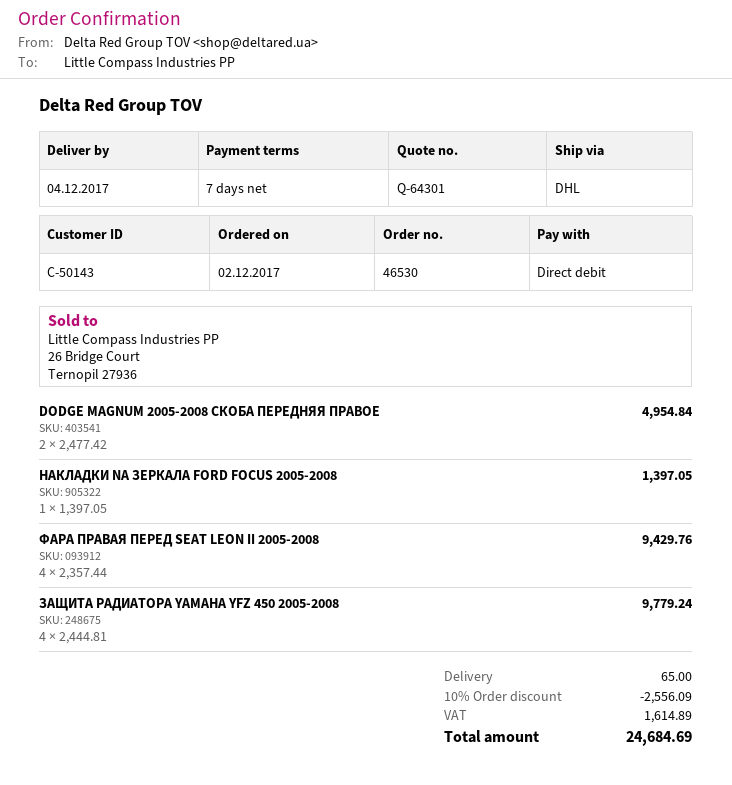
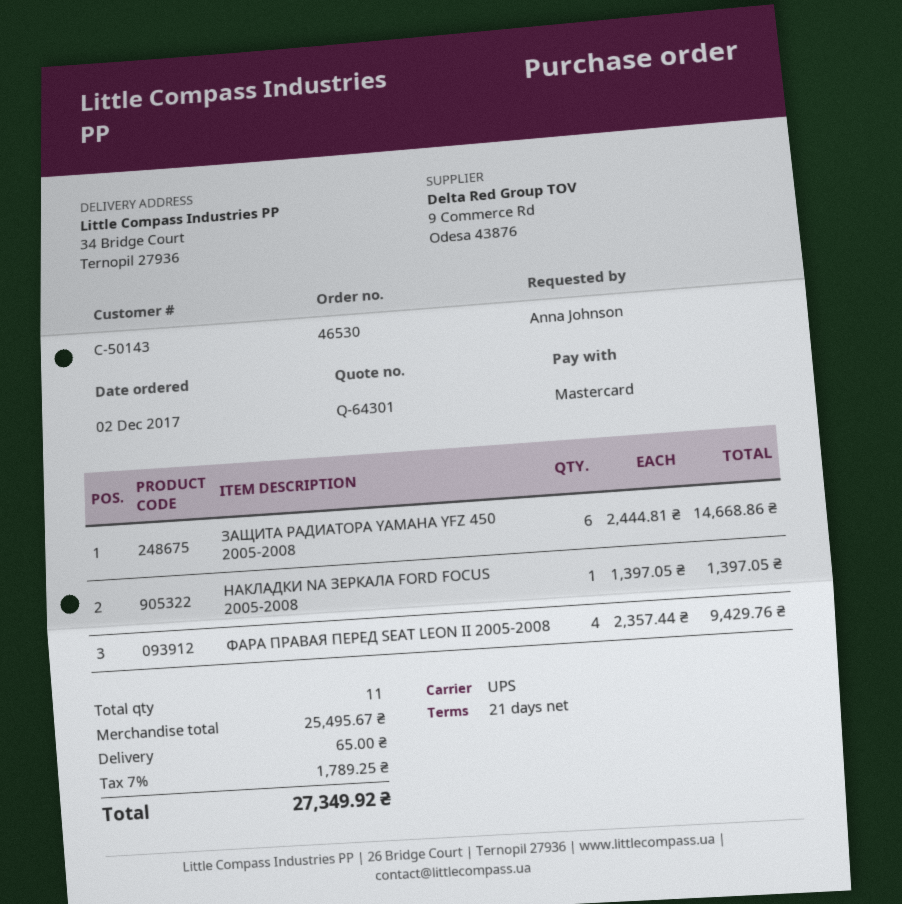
payment terms: 7 days -> 21 days
payment method: direct debit -> Mastercard
shipping method: DHL -> UPS
DODGE MAGNUM 2005-2008 СКОБА ПЕРЕДНЯЯ ПРАВОЕ: 2 x 2477.42 = 4954.84 -> none
ЗАЩИТА РАДИАТОРА YAMAHA YFZ 450 2005-2008: 4 x 2444.81 = 9779.24 -> 6 x 2444.81 = 14668.86
discount: 10% = 2556.09 -> none
tax: 1614.89 -> 1789.25
total: 24684.69 -> 27349.92

